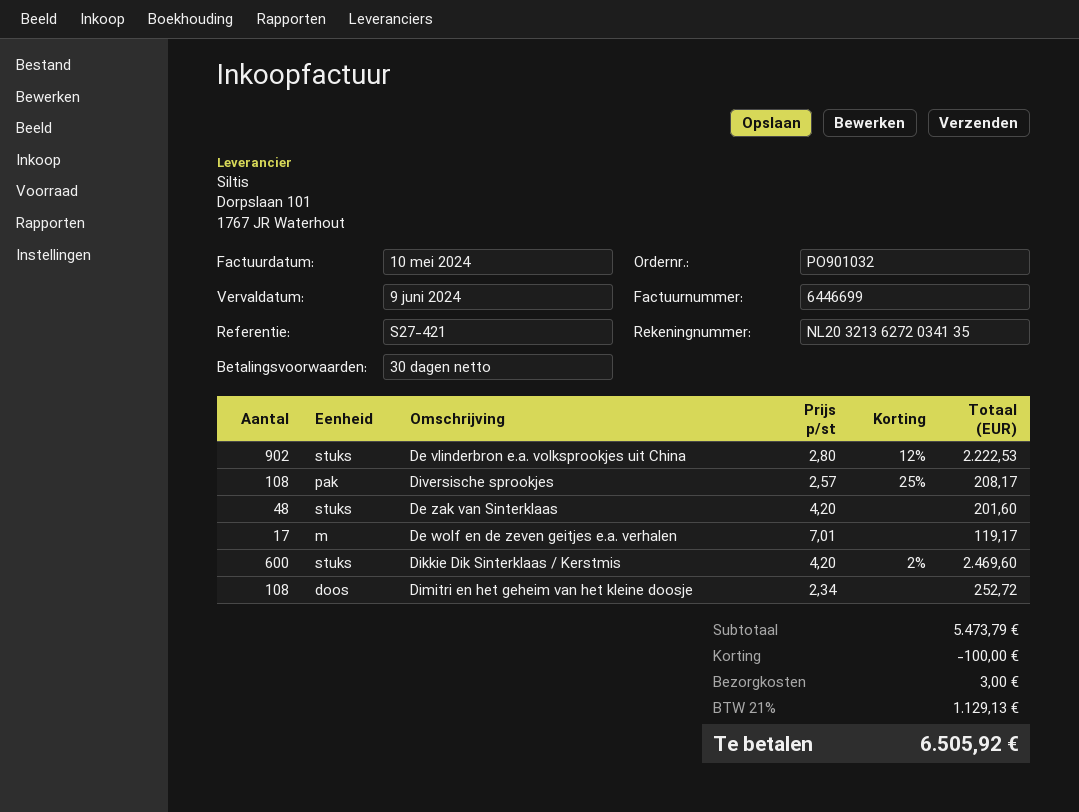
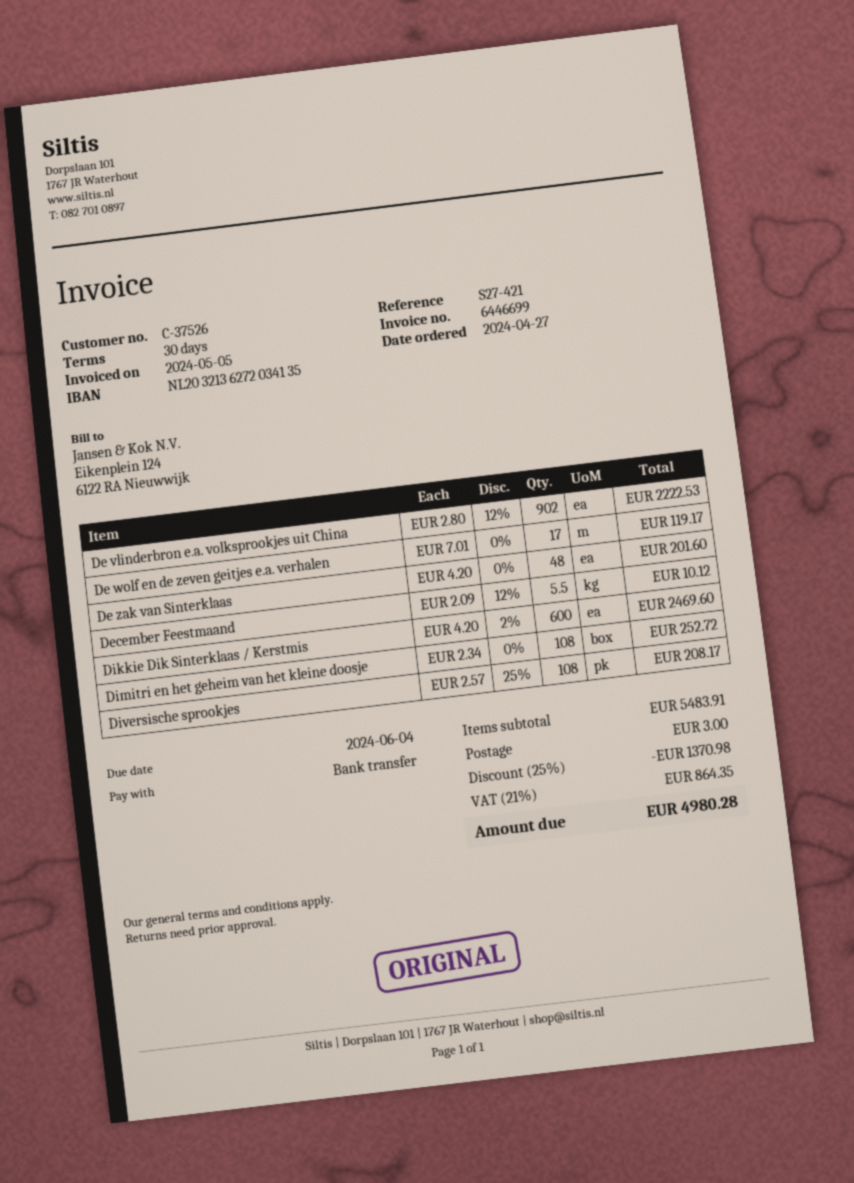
invoice date: 2024-05-10 -> 2024-05-05
due date: 2024-06-09 -> 2024-06-04
December Feestmaand: none -> 5.5 x 2.09 - 12% = 10.12
subtotal: 5473.79 -> 5483.91
discount: 100.00 -> 1370.98
tax: 21% = 1129.13 -> 21% = 864.35
total: 6505.92 -> 4980.28

